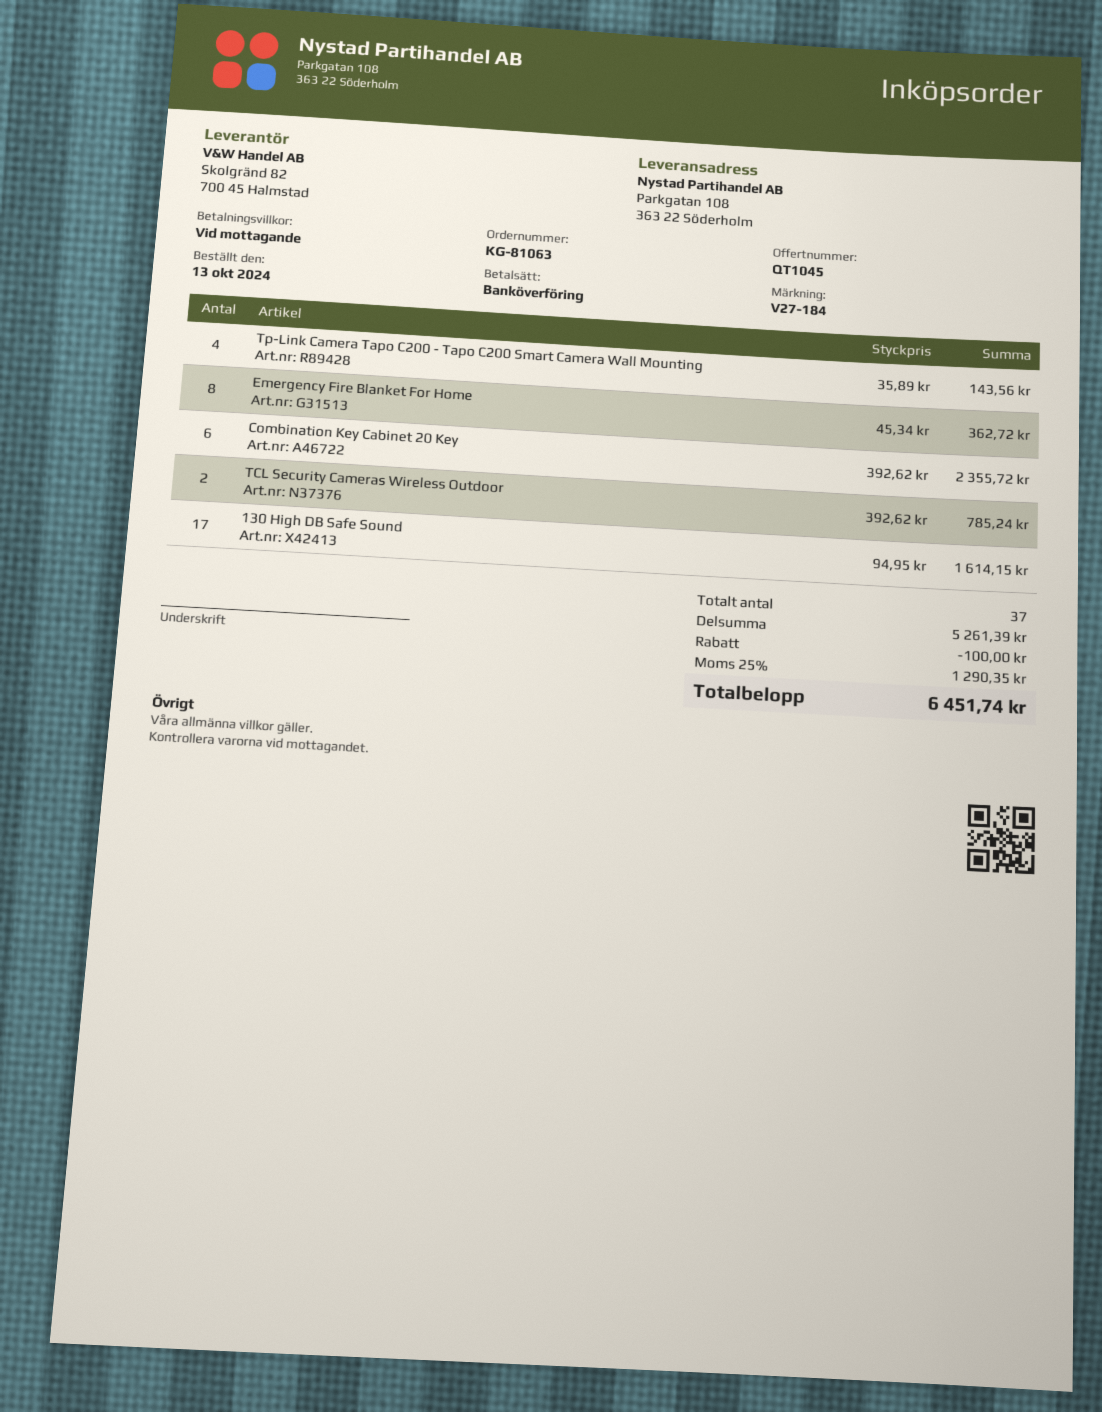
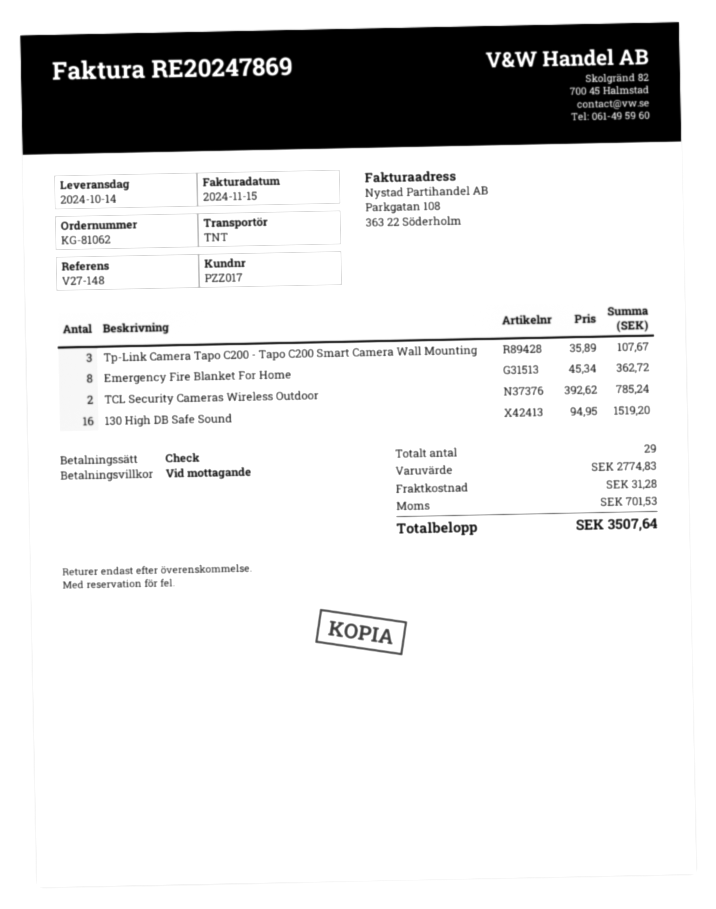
order number: KG-81063 -> KG-81062
reference: V27-184 -> V27-148
payment method: bank transfer -> cheque
Tp-Link Camera Tapo C200 - Tapo C200 Smart Camera Wall Mounting: 4 x 35.89 = 143.56 -> 3 x 35.89 = 107.67
Combination Key Cabinet 20 Key: 6 x 392.62 = 2355.72 -> none
130 High DB Safe Sound: 17 x 94.95 = 1614.15 -> 16 x 94.95 = 1519.20
total quantity: 37 -> 29
subtotal: 5261.39 -> 2774.83
discount: 100.00 -> none
shipping: none -> 31.28
tax: 1290.35 -> 701.53
total: 6451.74 -> 3507.64

